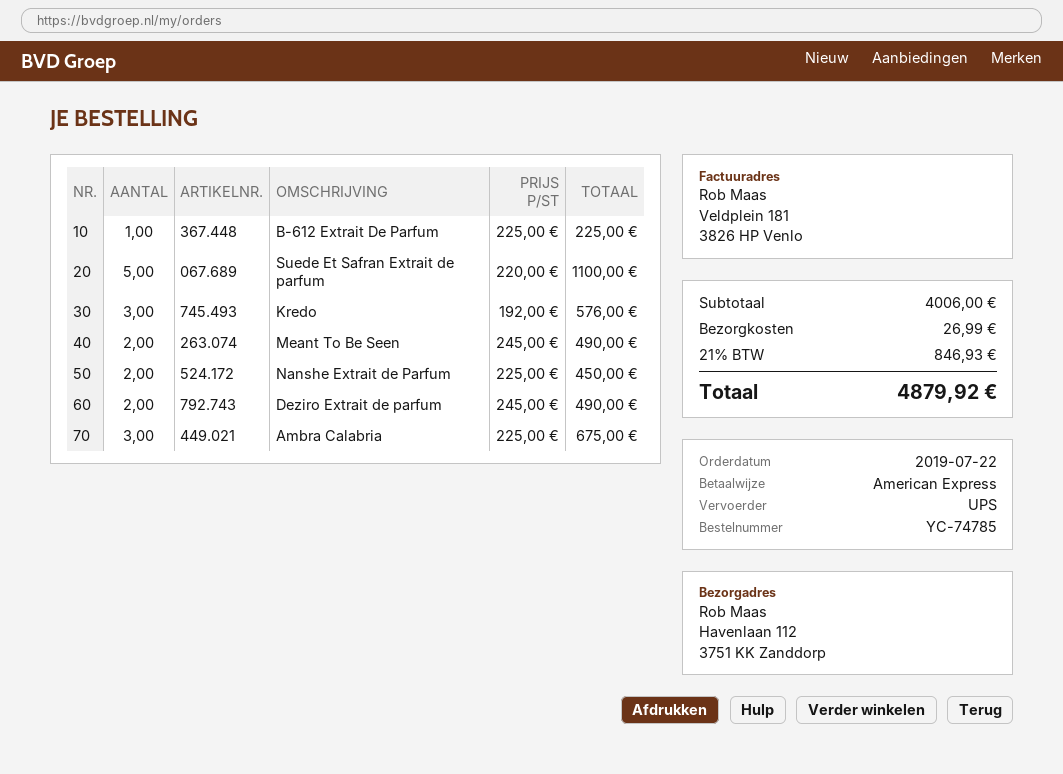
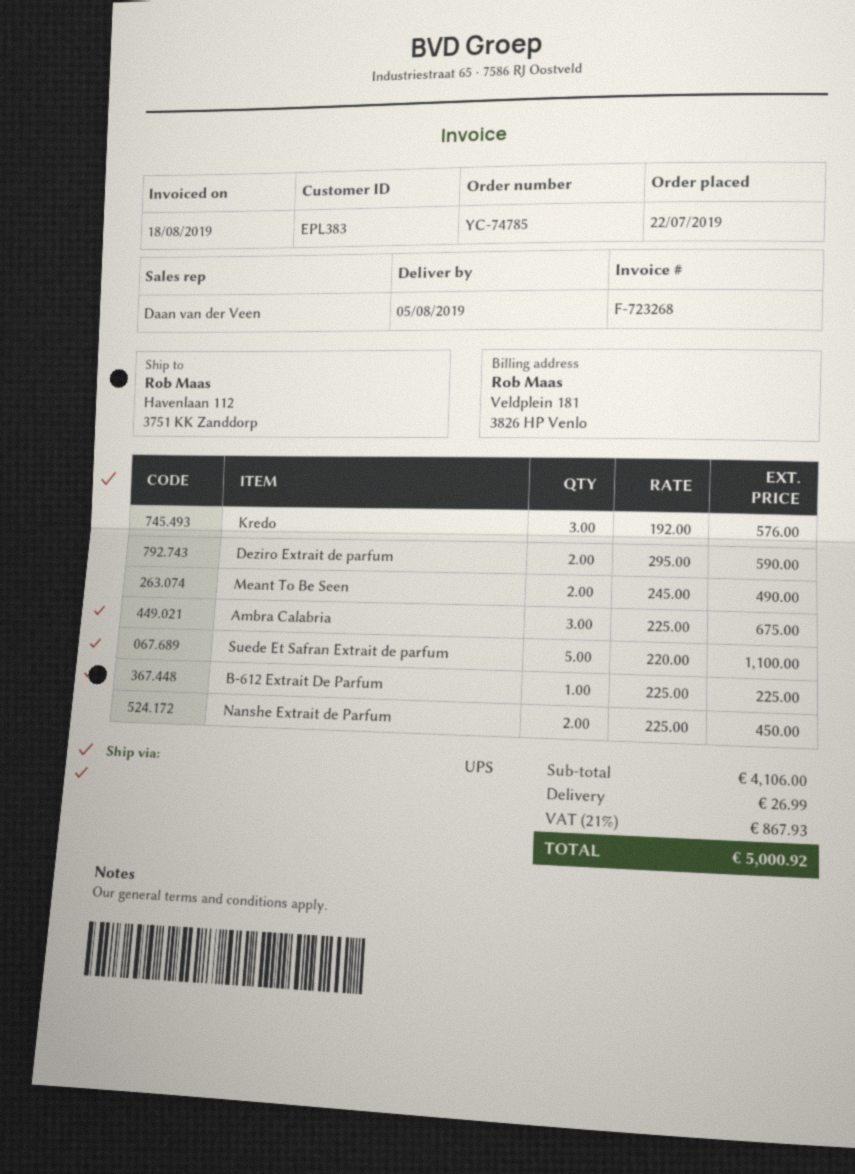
Deziro Extrait de parfum: 2 x 245.00 = 490.00 -> 2 x 295.00 = 590.00
subtotal: 4006.00 -> 4106.00
tax: 21% = 846.93 -> 21% = 867.93
total: 4879.92 -> 5000.92

